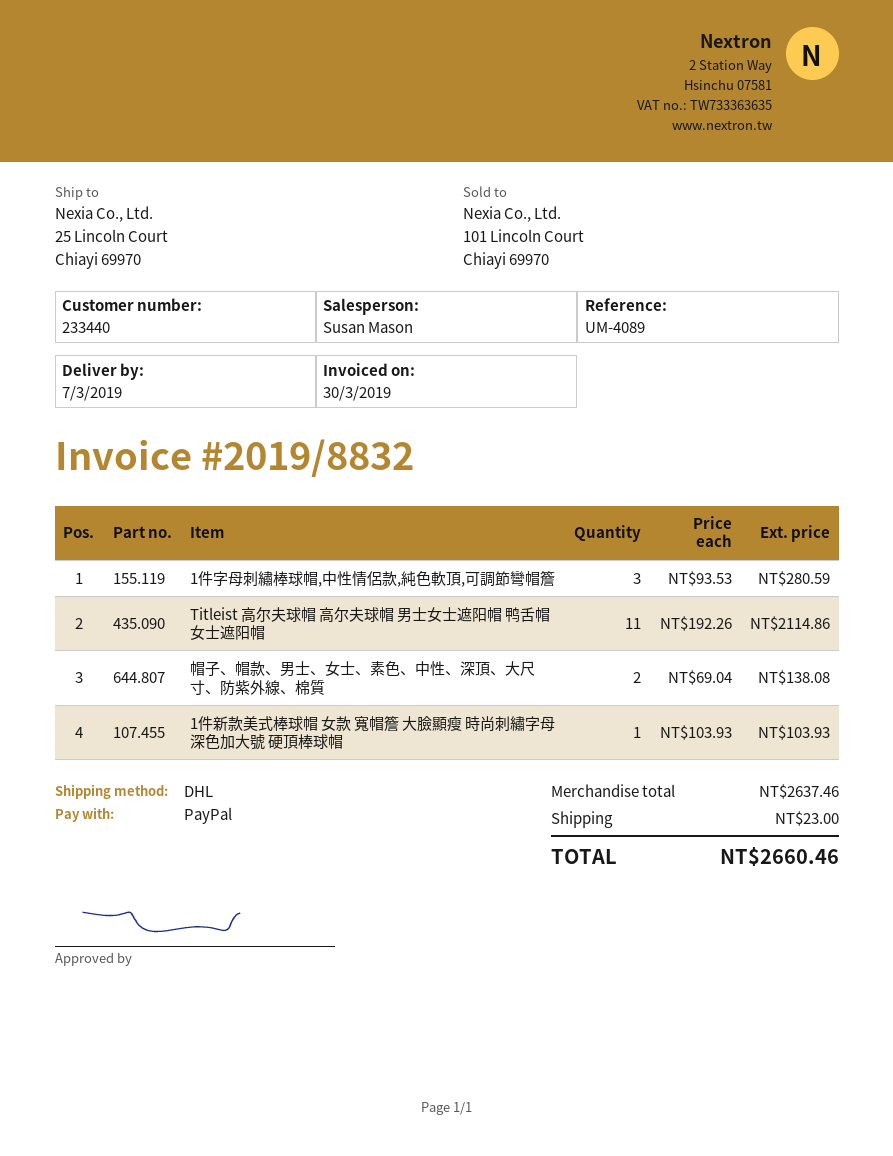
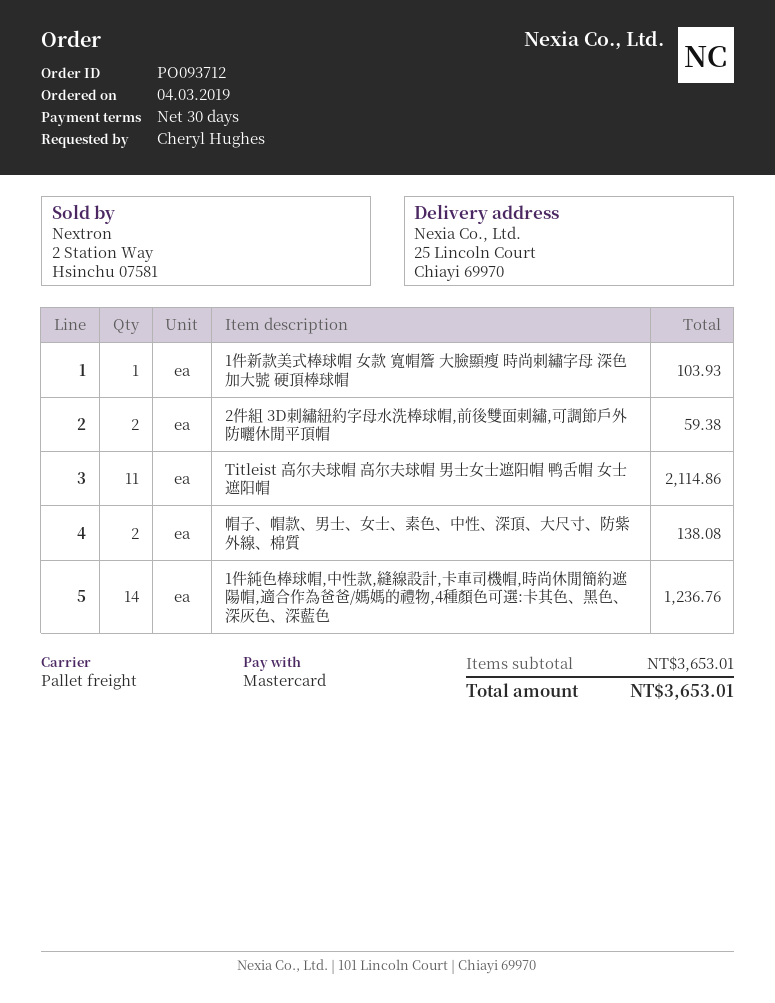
payment method: PayPal -> Mastercard
shipping method: DHL -> pallet freight
1件字母刺繡棒球帽,中性情侶款,純色軟頂,可調節彎帽簷: 3 for 280.59 -> none
2件組 3D刺繡紐約字母水洗棒球帽,前後雙面刺繡,可調節戶外防曬休閒平頂帽: none -> 2 for 59.38
1件純色棒球帽,中性款,縫線設計,卡車司機帽,時尚休閒簡約遮陽帽,適合作為爸爸/媽媽的禮物,4種顏色可選:卡其色、黑色、深灰色、深藍色: none -> 14 for 1236.76
subtotal: 2637.46 -> 3653.01
shipping: 23.00 -> none
total: 2660.46 -> 3653.01

